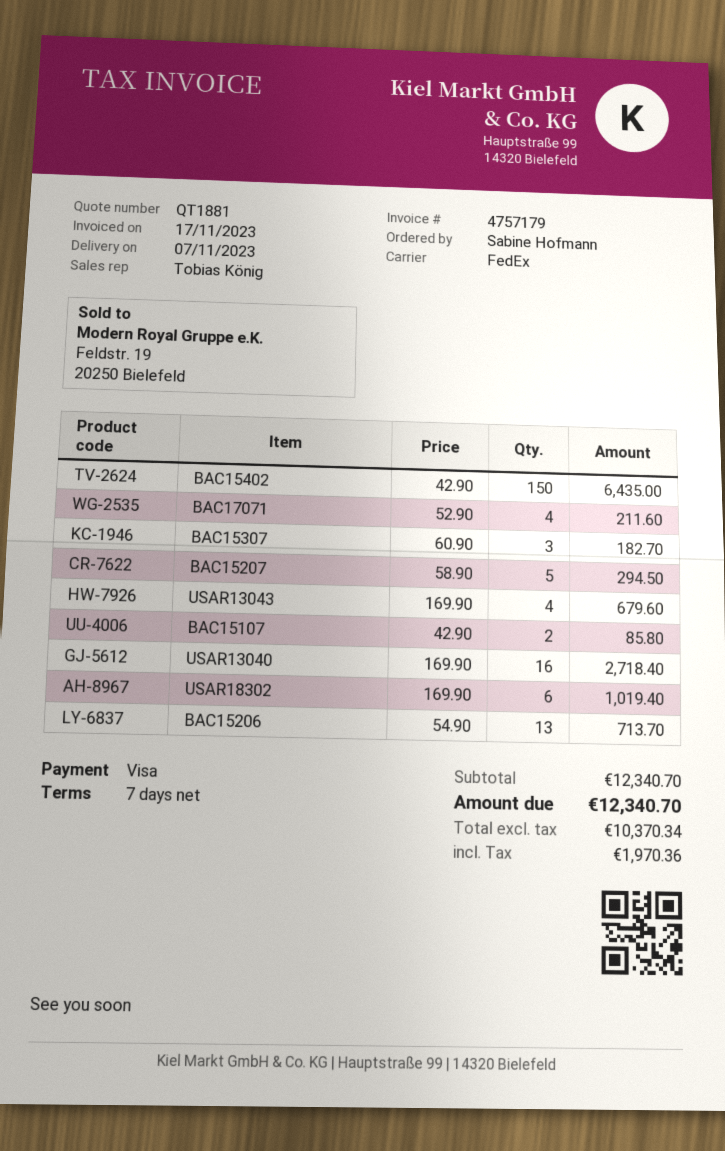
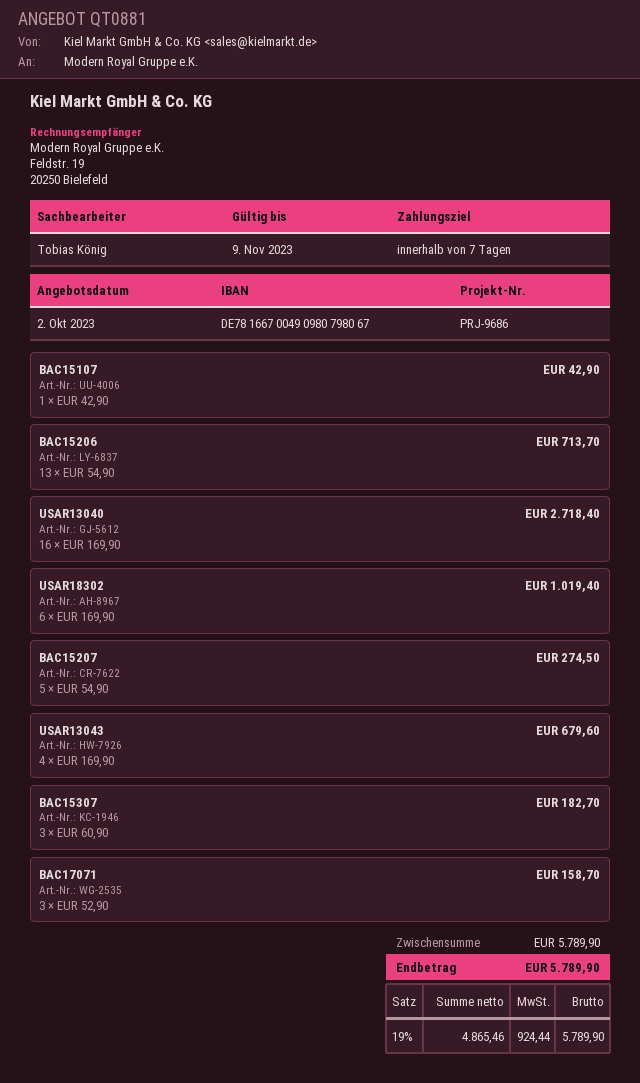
quote number: QT1881 -> QT0881
BAC15402: 150 x 42.90 = 6435.00 -> none
BAC17071: 4 x 52.90 = 211.60 -> 3 x 52.90 = 158.70
BAC15207: 5 x 58.90 = 294.50 -> 5 x 54.90 = 274.50
BAC15107: 2 x 42.90 = 85.80 -> 1 x 42.90 = 42.90
subtotal: 12340.70 -> 5789.90
net: 10370.34 -> 4865.46
tax: 1970.36 -> 924.44
total: 12340.70 -> 5789.90

